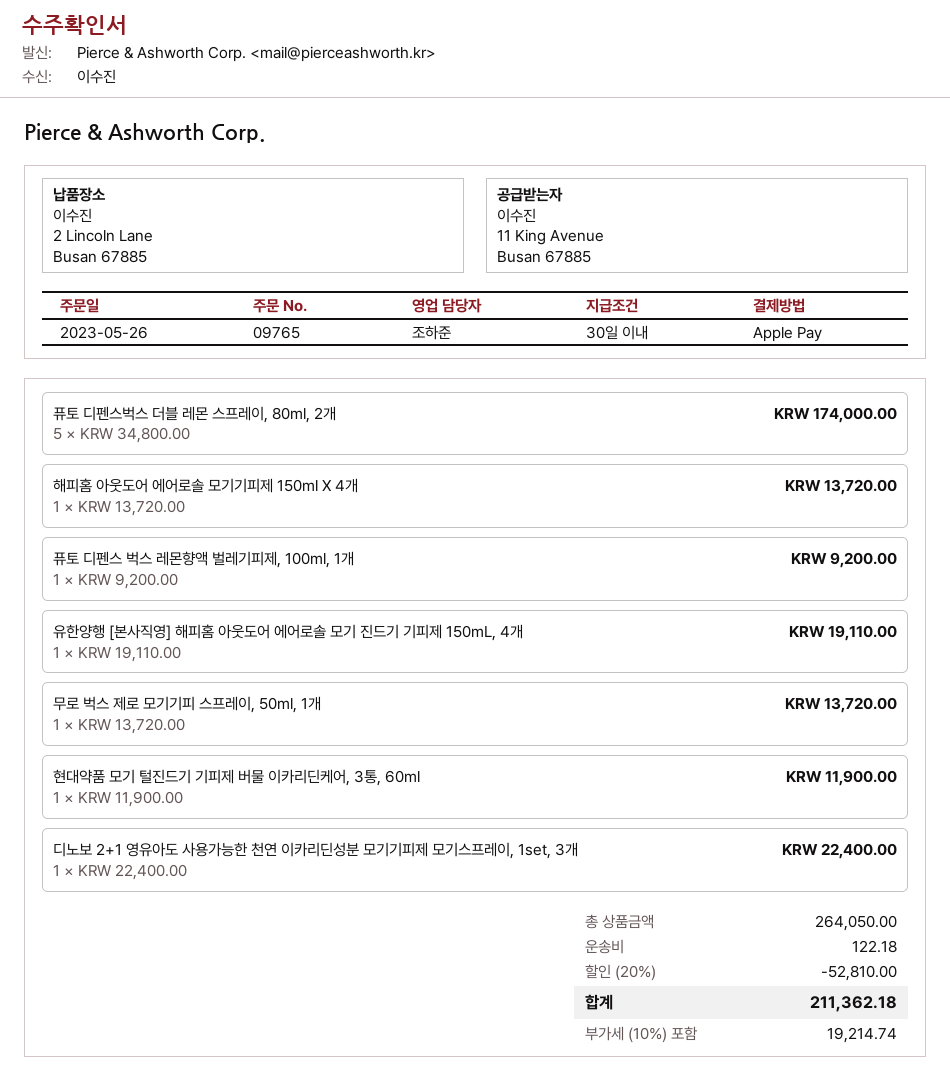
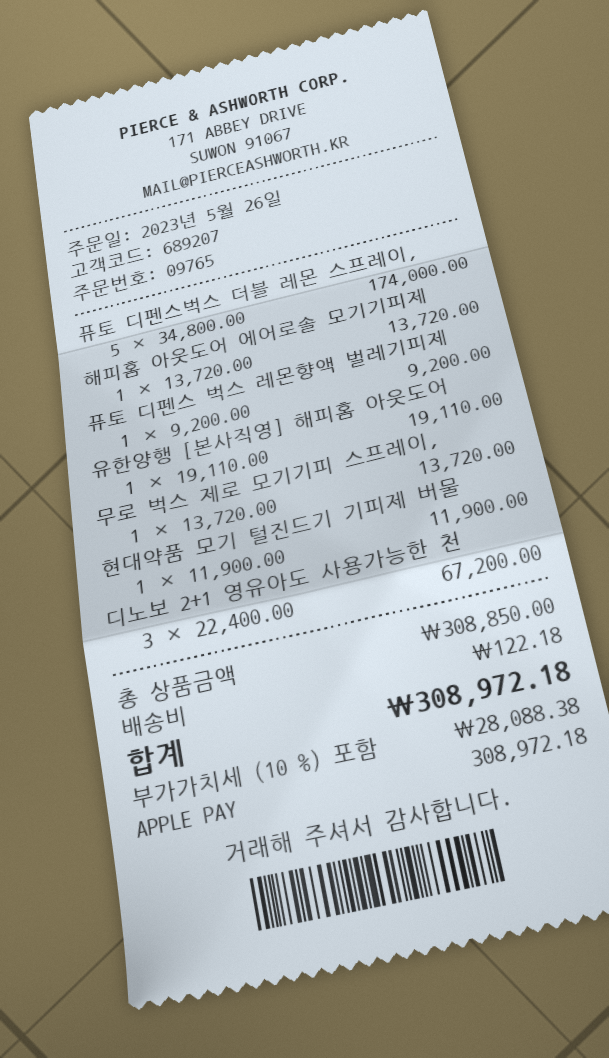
디노보 2+1 영유아도 사용가능한 천연 이카리딘성분 모기기피제 모기스프레이, 1set, 3개: 1 x 22400.00 = 22400.00 -> 3 x 22400.00 = 67200.00
subtotal: 264050.00 -> 308850.00
discount: 20% = 52810.00 -> none
tax: 10% = 19214.74 -> 10% = 28088.38
total: 211362.18 -> 308972.18

